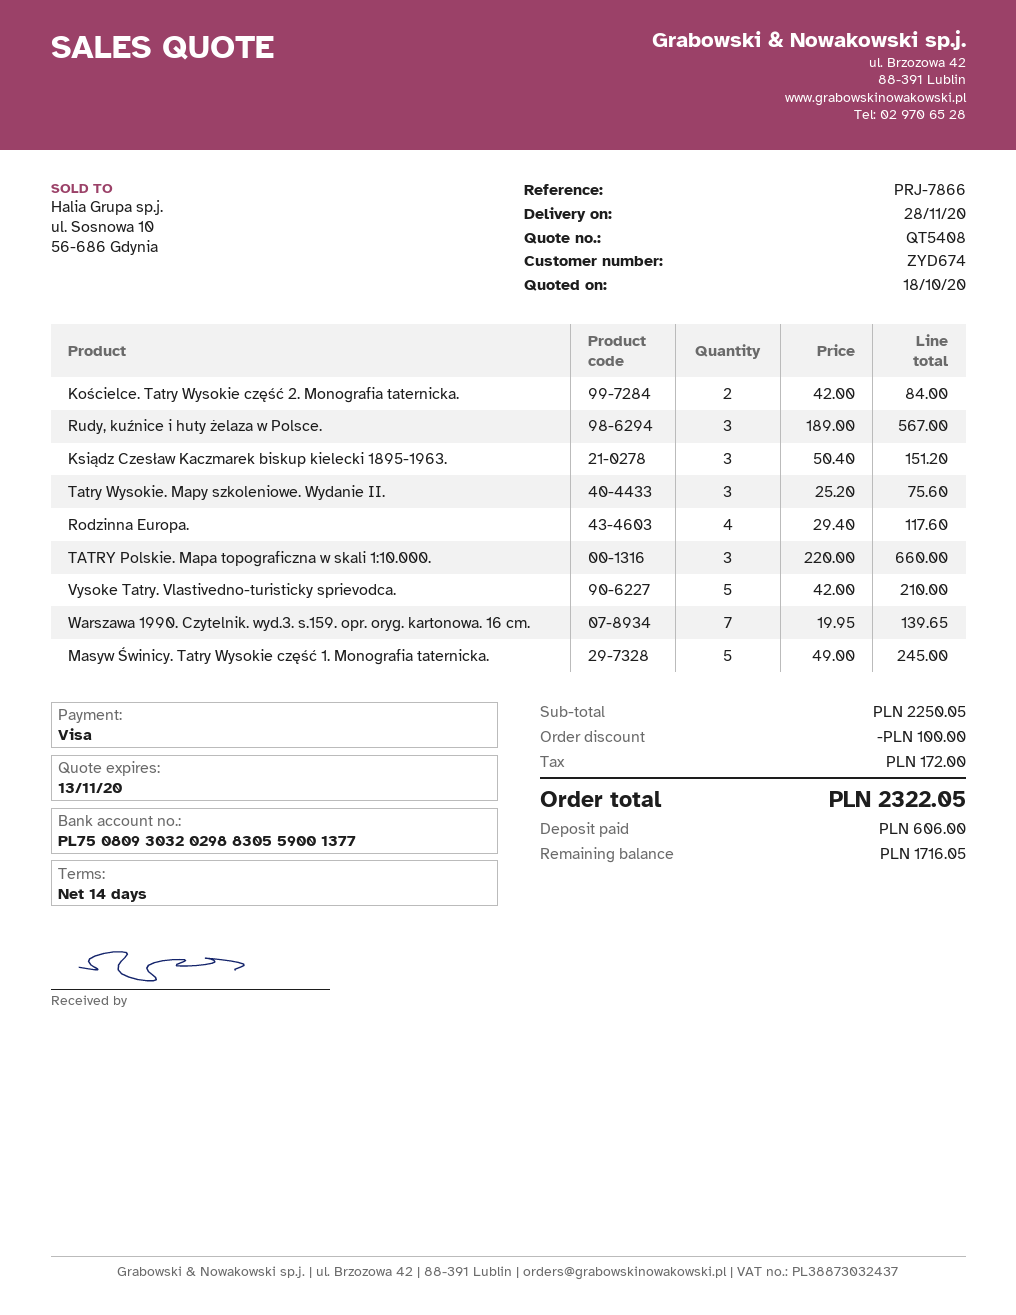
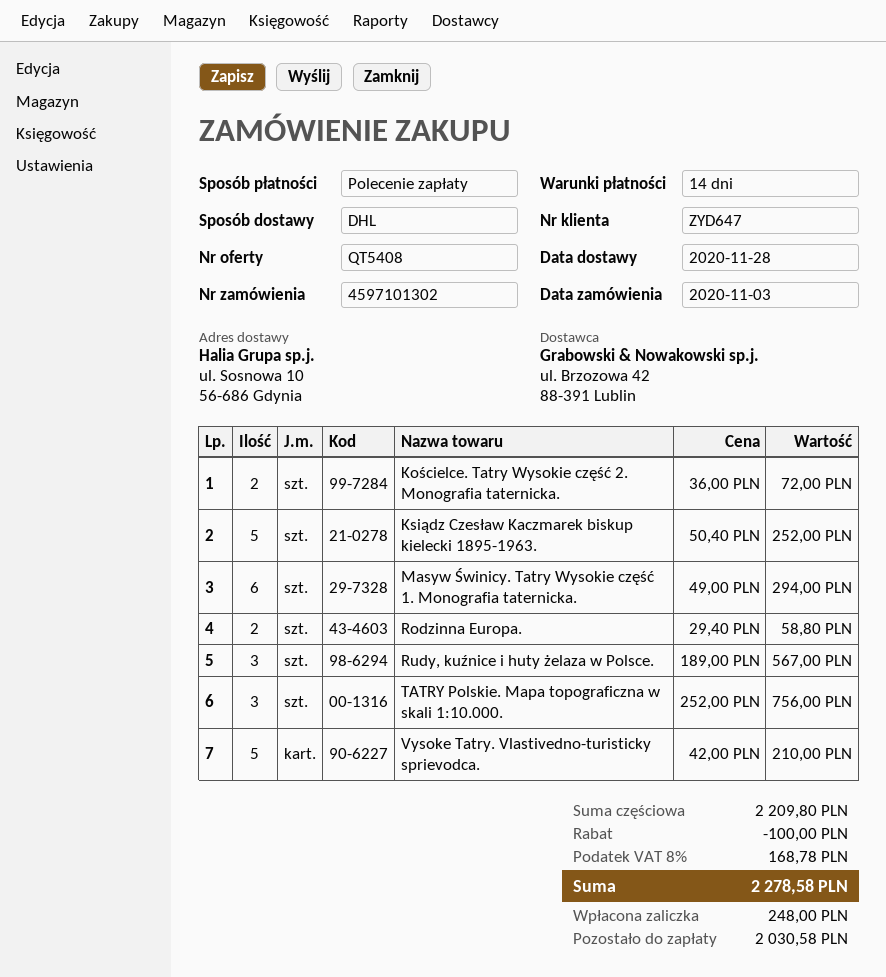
customer number: ZYD674 -> ZYD647
payment method: Visa -> direct debit
Kościelce. Tatry Wysokie część 2. Monografia taternicka.: 2 x 42.00 = 84.00 -> 2 x 36.00 = 72.00
Ksiądz Czesław Kaczmarek biskup kielecki 1895-1963.: 3 x 50.40 = 151.20 -> 5 x 50.40 = 252.00
Tatry Wysokie. Mapy szkoleniowe. Wydanie II.: 3 x 25.20 = 75.60 -> none
Rodzinna Europa.: 4 x 29.40 = 117.60 -> 2 x 29.40 = 58.80
TATRY Polskie. Mapa topograficzna w skali 1:10.000.: 3 x 220.00 = 660.00 -> 3 x 252.00 = 756.00
Warszawa 1990. Czytelnik. wyd.3. s.159. opr. oryg. kartonowa. 16 cm.: 7 x 19.95 = 139.65 -> none
Masyw Świnicy. Tatry Wysokie część 1. Monografia taternicka.: 5 x 49.00 = 245.00 -> 6 x 49.00 = 294.00
subtotal: 2250.05 -> 2209.80
tax: 172.00 -> 168.78
total: 2322.05 -> 2278.58
deposit: 606.00 -> 248.00
balance: 1716.05 -> 2030.58

